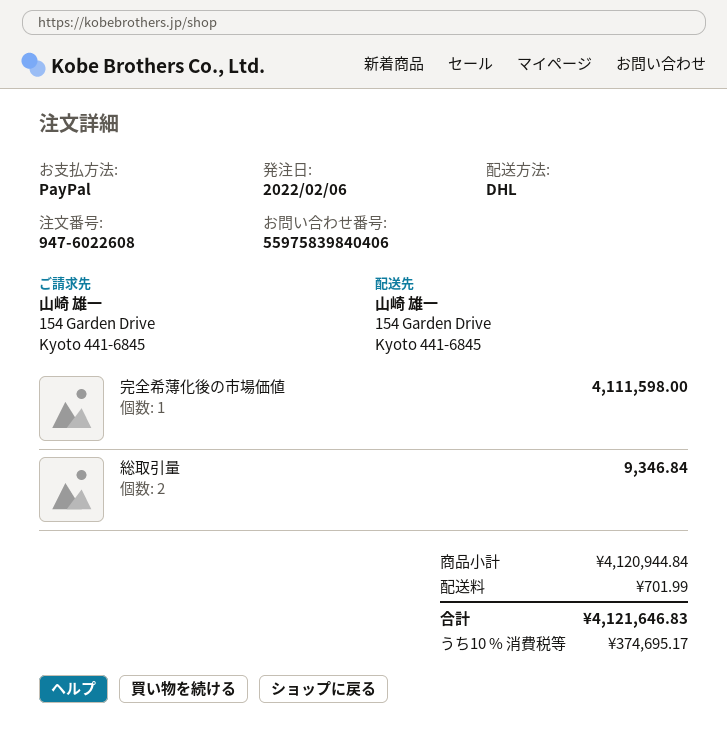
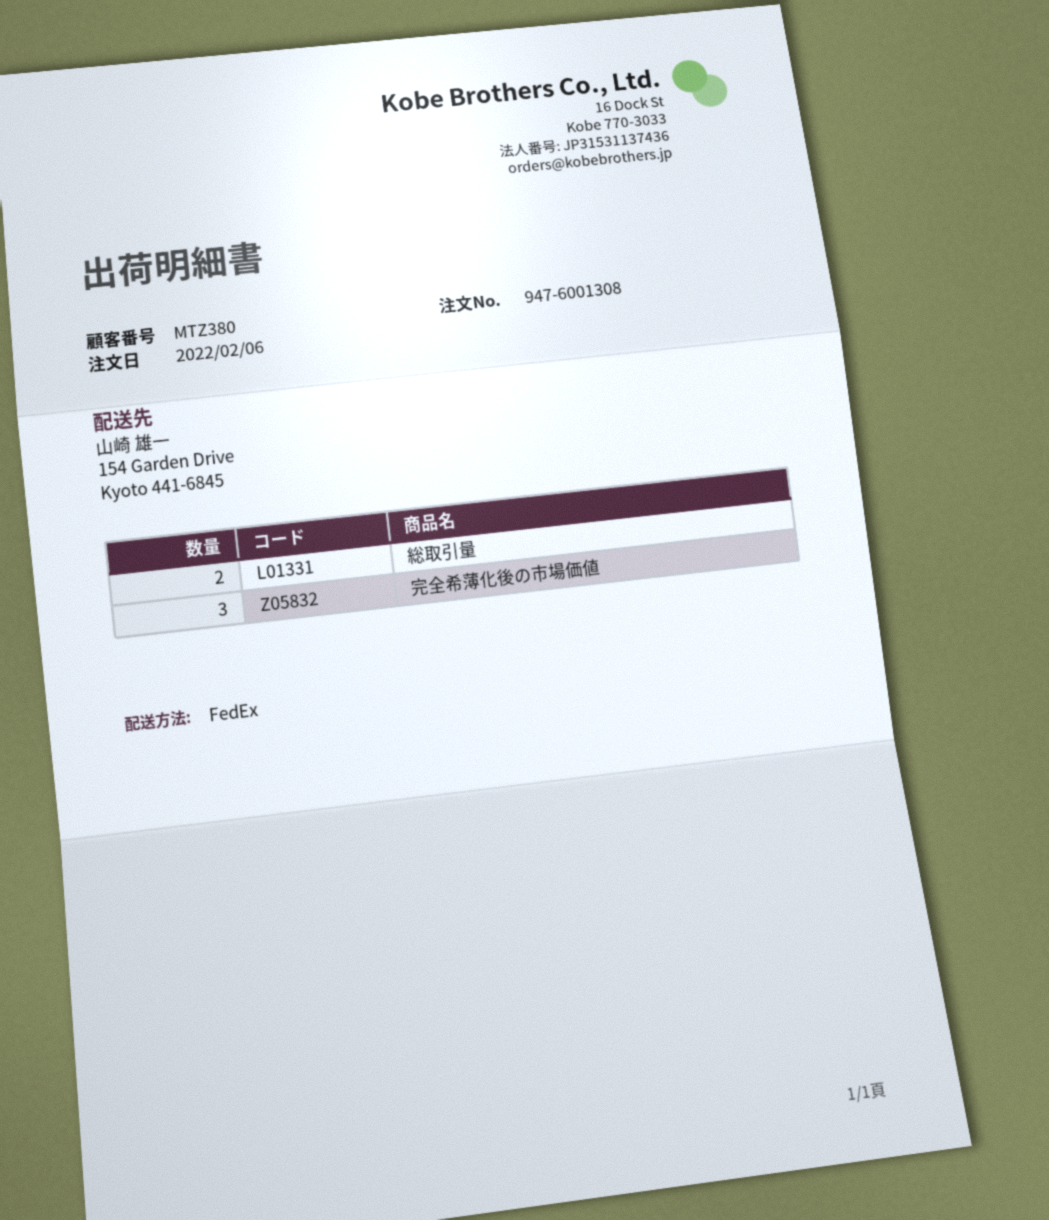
order number: 947-6022608 -> 947-6001308
shipping method: DHL -> FedEx
完全希薄化後の市場価値: 1 -> 3

